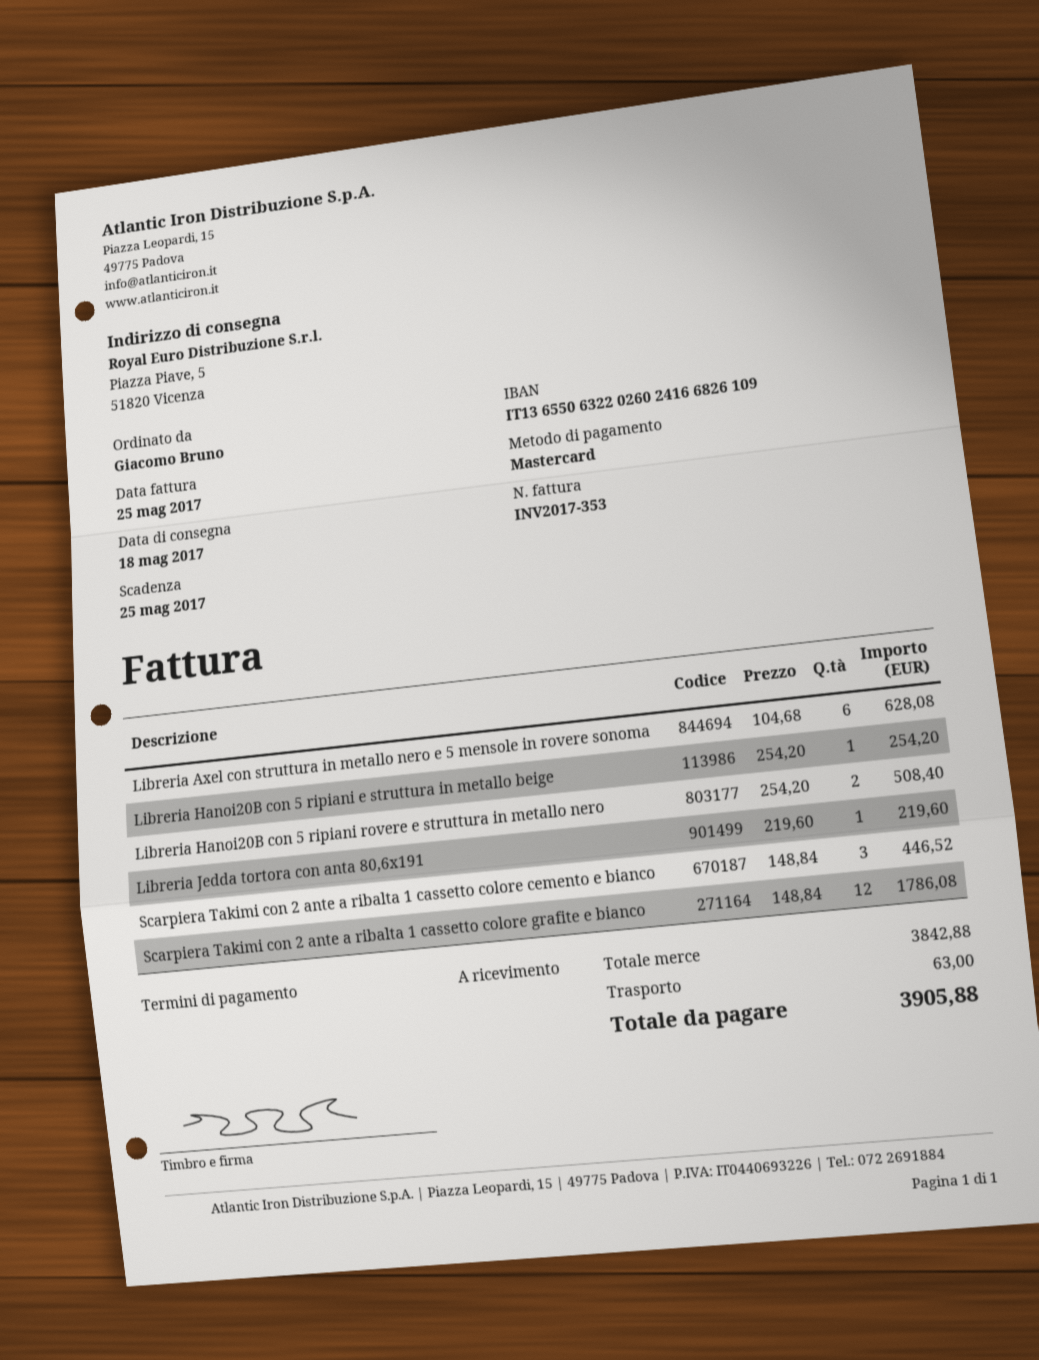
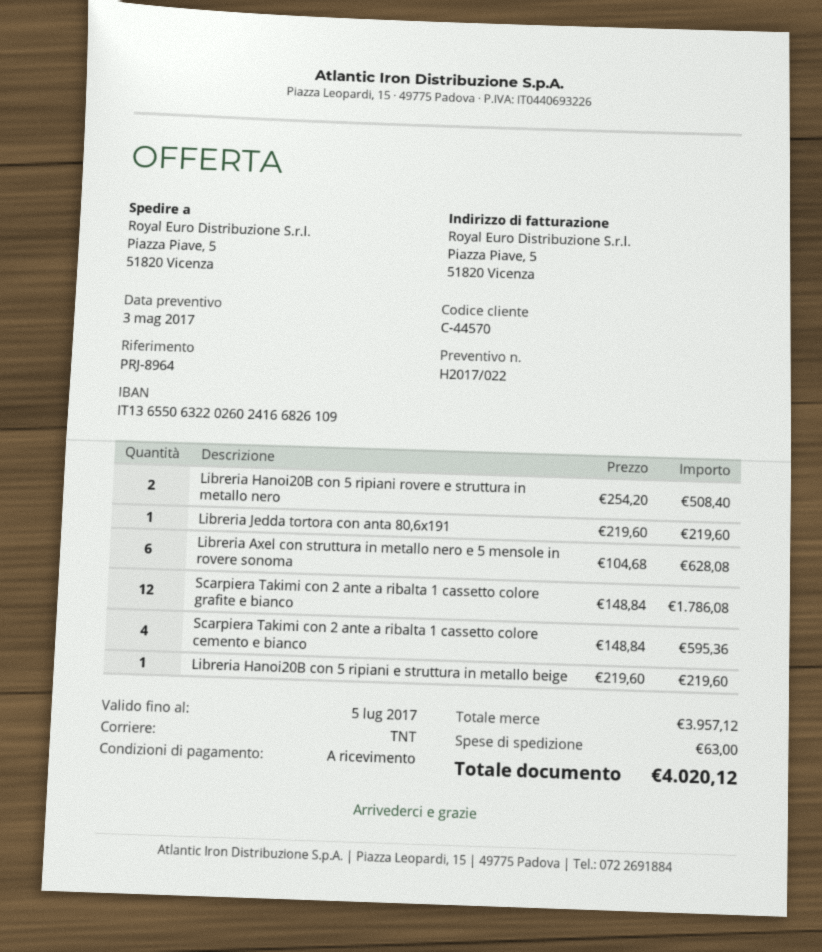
Libreria Hanoi20B con 5 ripiani e struttura in metallo beige: 1 x 254.20 = 254.20 -> 1 x 219.60 = 219.60
Scarpiera Takimi con 2 ante a ribalta 1 cassetto colore cemento e bianco: 3 x 148.84 = 446.52 -> 4 x 148.84 = 595.36
subtotal: 3842.88 -> 3957.12
total: 3905.88 -> 4020.12

